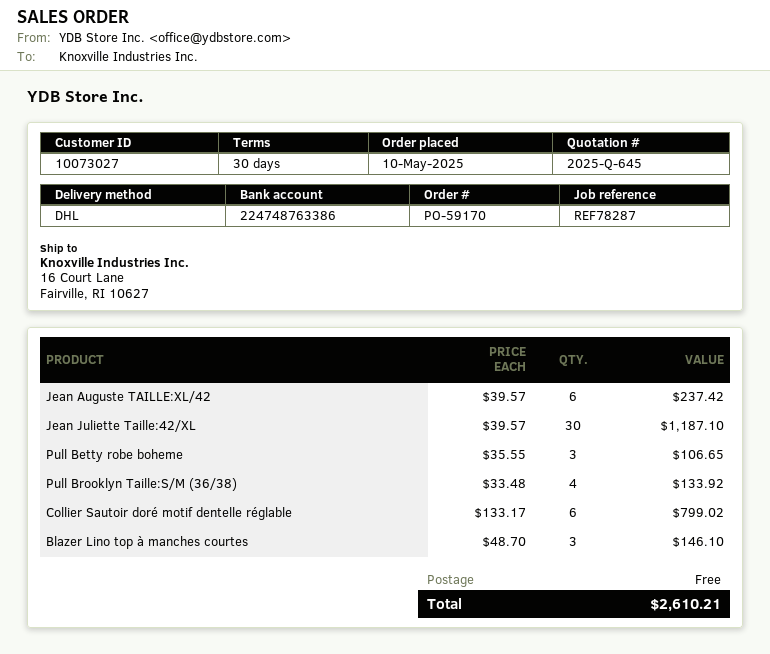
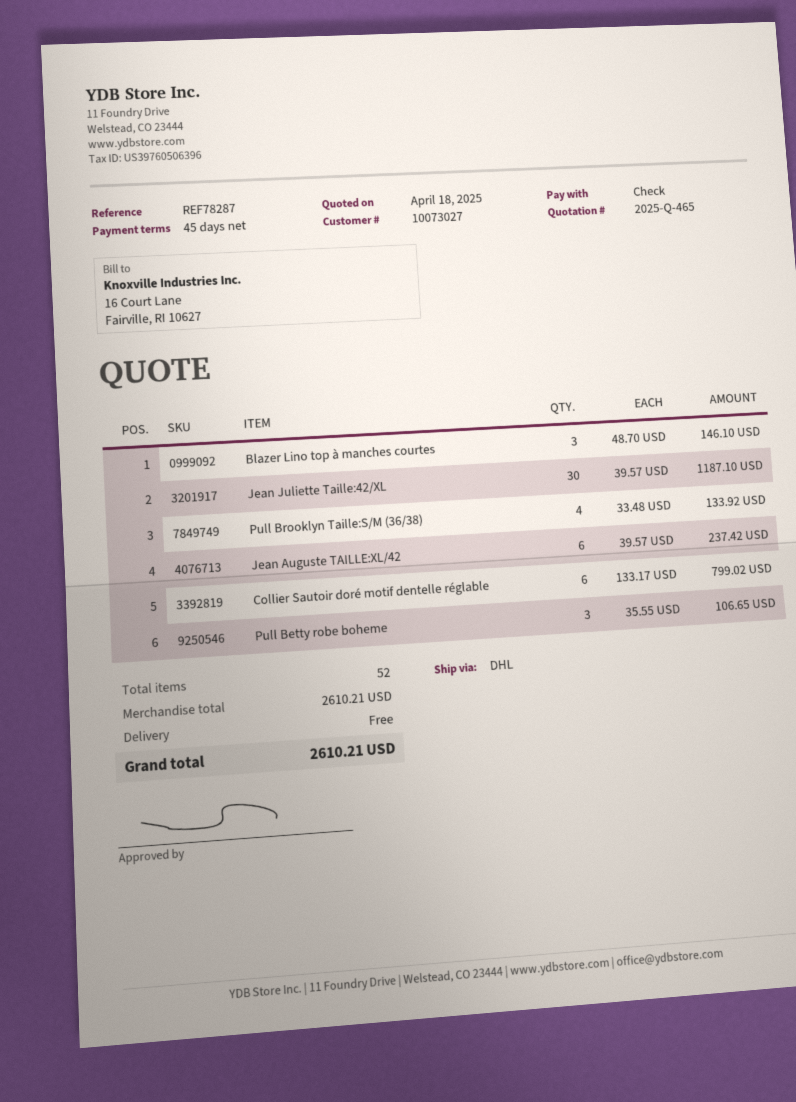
quote number: 2025-Q-645 -> 2025-Q-465
payment terms: 30 days -> 45 days

